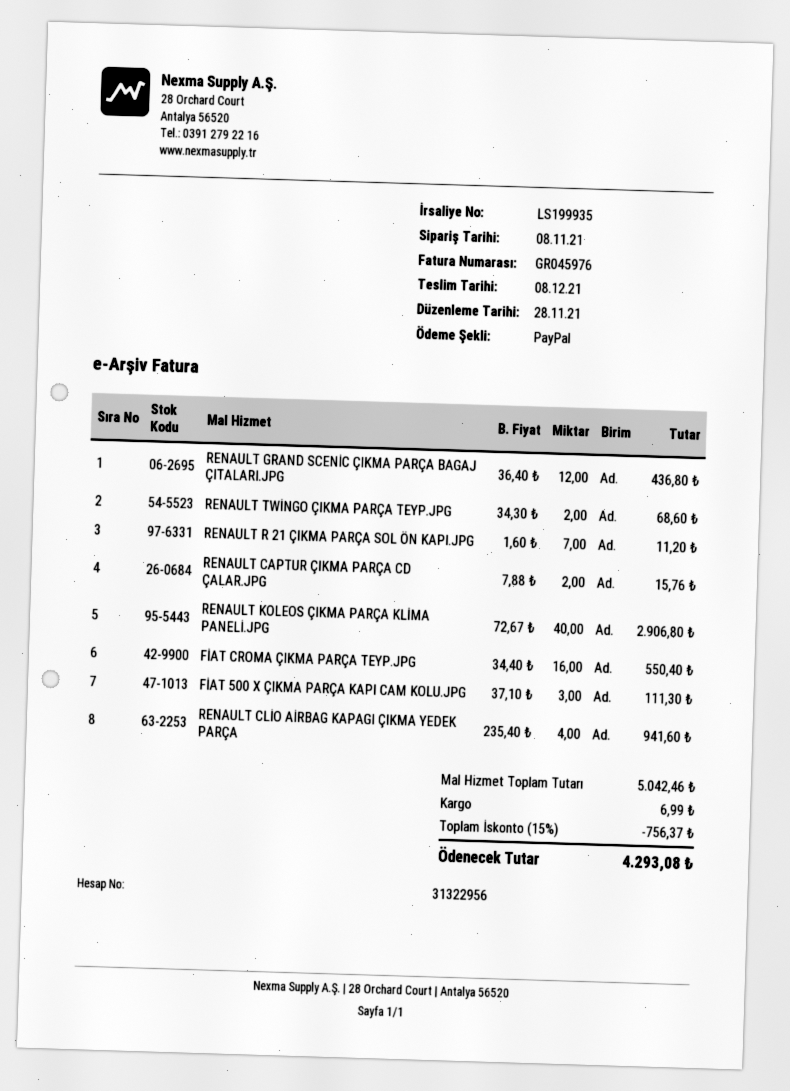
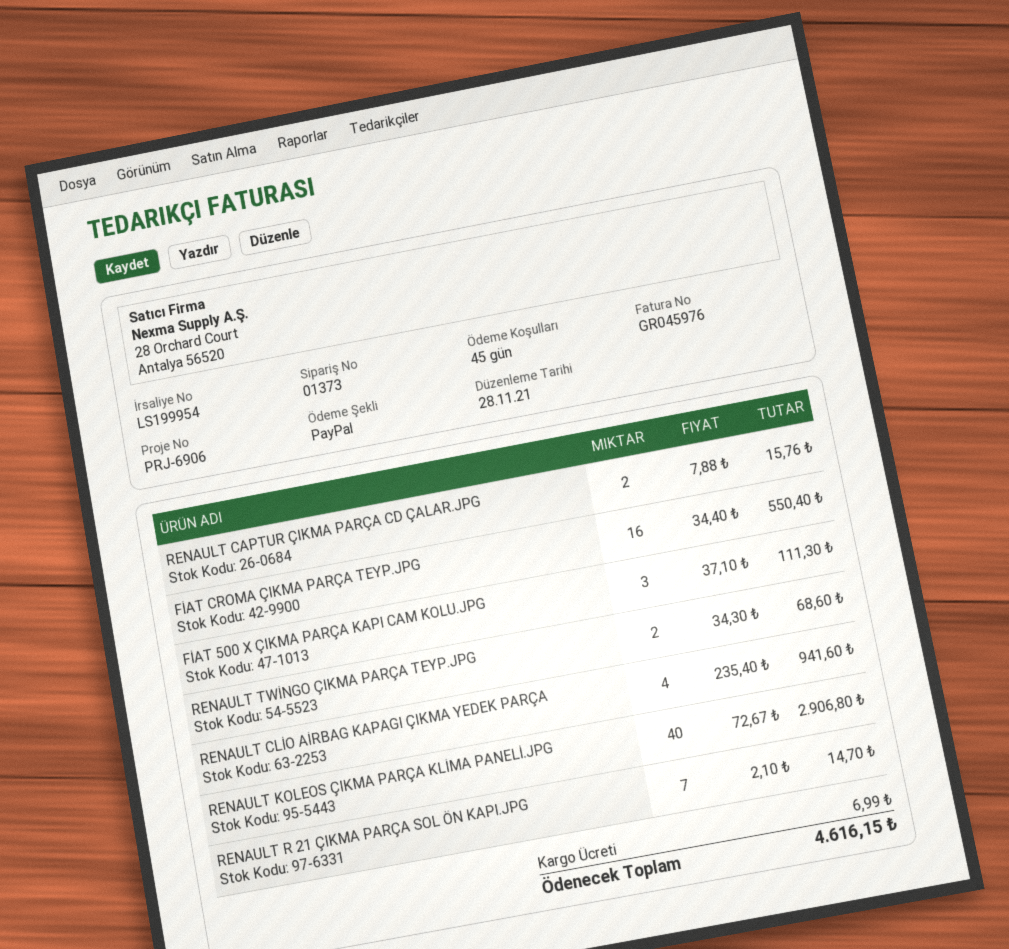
delivery note number: LS199935 -> LS199954
RENAULT GRAND SCENİC ÇIKMA PARÇA BAGAJ ÇITALARI.JPG: 12 x 36.40 = 436.80 -> none
RENAULT R 21 ÇIKMA PARÇA SOL ÖN KAPI.JPG: 7 x 1.60 = 11.20 -> 7 x 2.10 = 14.70
discount: 15% = 756.37 -> none
total: 4293.08 -> 4616.15

